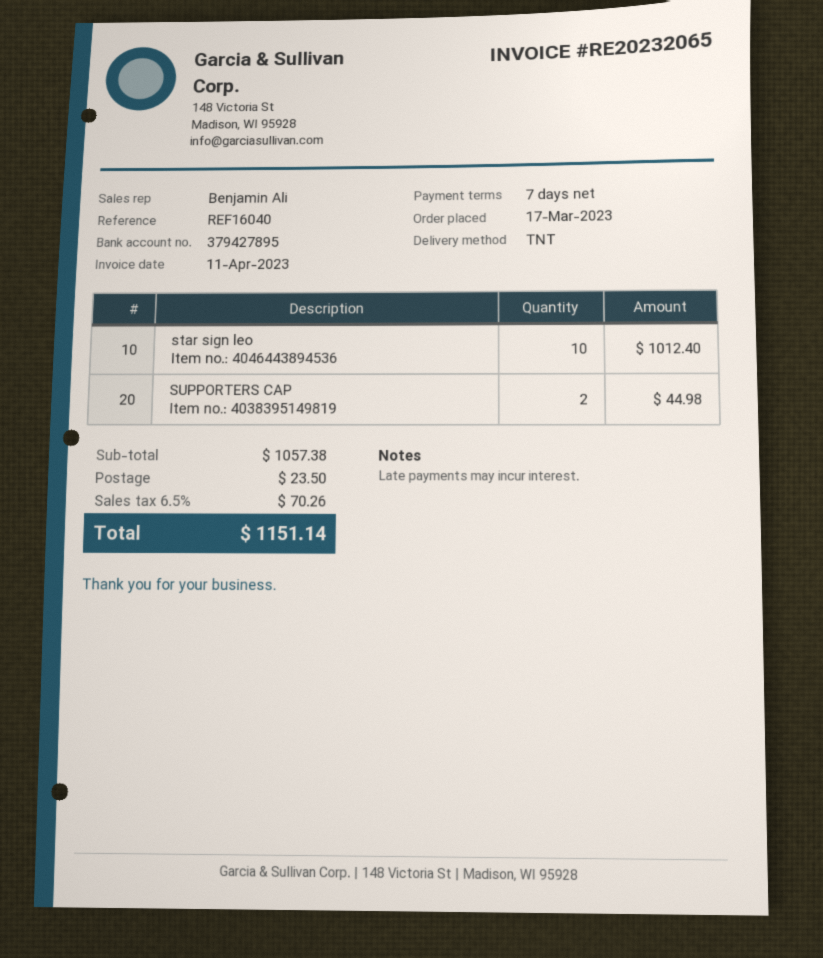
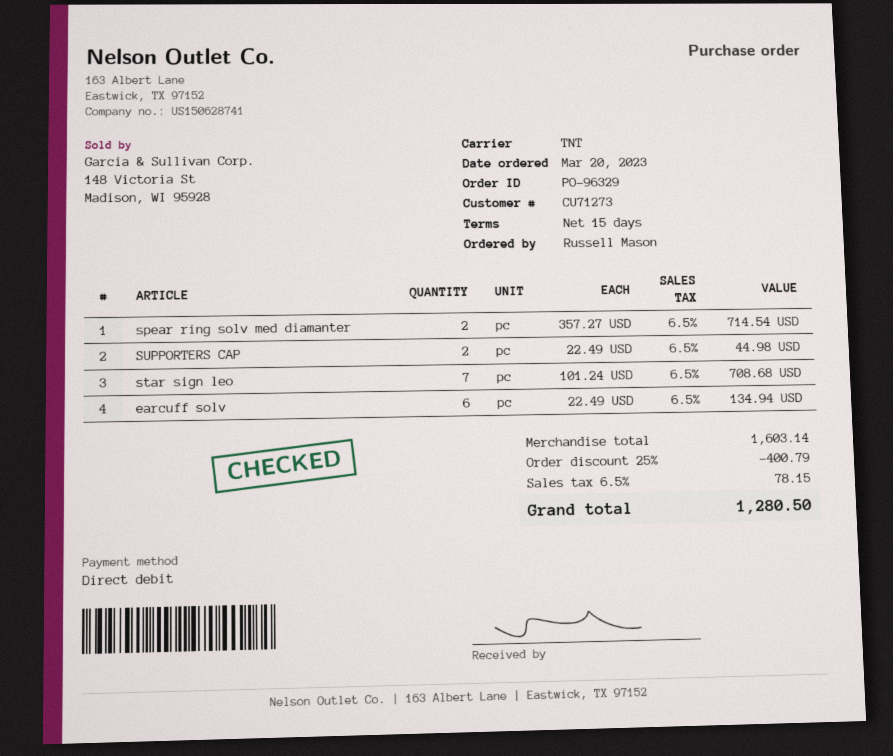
order date: 2023-03-17 -> 2023-03-20
payment terms: 7 days -> 15 days
star sign leo: 10 for 1012.40 -> 7 for 708.68
spear ring solv med diamanter: none -> 2 for 714.54
earcuff solv: none -> 6 for 134.94
subtotal: 1057.38 -> 1603.14
discount: none -> 25% = 400.79
shipping: 23.50 -> none
tax: 6.5% = 70.26 -> 6.5% = 78.15
total: 1151.14 -> 1280.50

